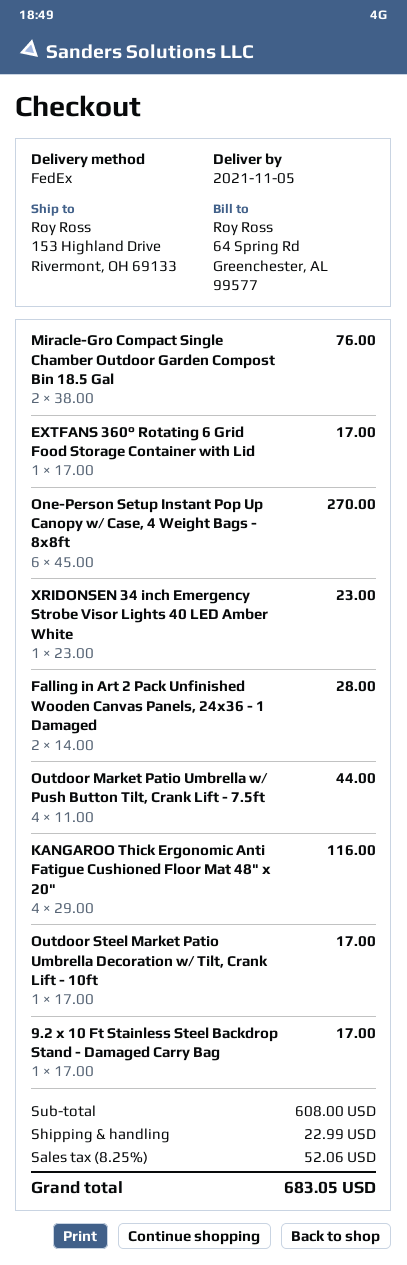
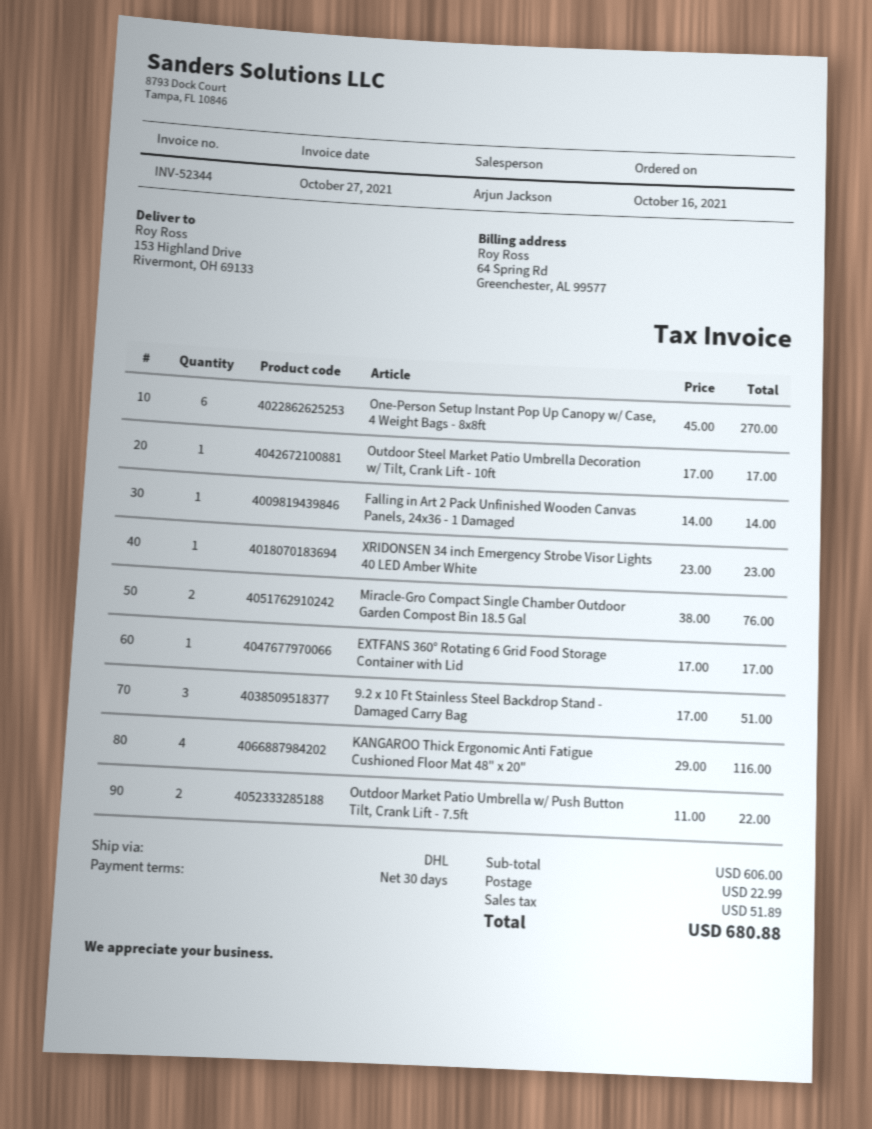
shipping method: FedEx -> DHL
Falling in Art 2 Pack Unfinished Wooden Canvas Panels, 24x36 - 1 Damaged: 2 x 14.00 = 28.00 -> 1 x 14.00 = 14.00
Outdoor Market Patio Umbrella w/ Push Button Tilt, Crank Lift - 7.5ft: 4 x 11.00 = 44.00 -> 2 x 11.00 = 22.00
9.2 x 10 Ft Stainless Steel Backdrop Stand - Damaged Carry Bag: 1 x 17.00 = 17.00 -> 3 x 17.00 = 51.00
subtotal: 608.00 -> 606.00
tax: 52.06 -> 51.89
total: 683.05 -> 680.88

